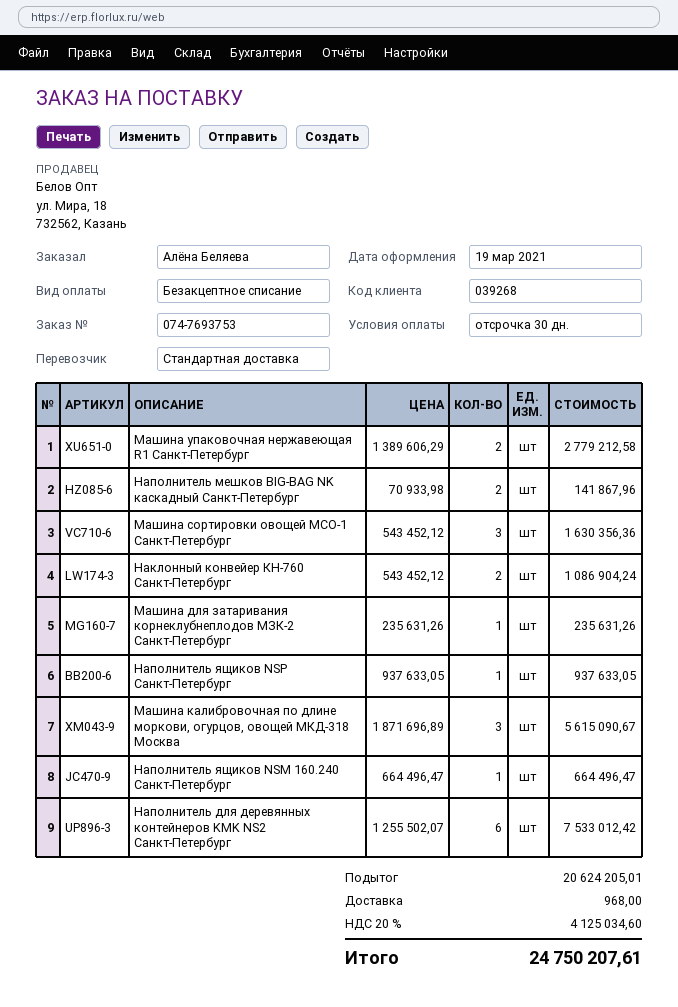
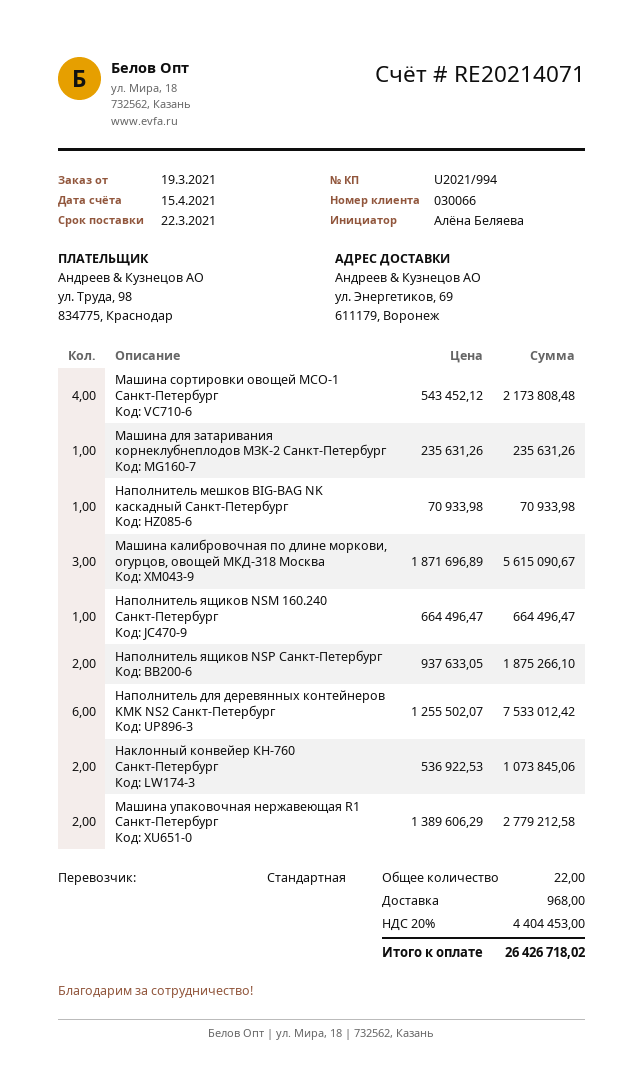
customer number: 039268 -> 030066
Наполнитель мешков BIG-BAG NK каскадный Санкт-Петербург: 2 x 70933.98 = 141867.96 -> 1 x 70933.98 = 70933.98
Машина сортировки овощей МСО-1 Санкт-Петербург: 3 x 543452.12 = 1630356.36 -> 4 x 543452.12 = 2173808.48
Наклонный конвейер КН-760 Санкт-Петербург: 2 x 543452.12 = 1086904.24 -> 2 x 536922.53 = 1073845.06
Наполнитель ящиков NSP Санкт-Петербург: 1 x 937633.05 = 937633.05 -> 2 x 937633.05 = 1875266.10
tax: 20% = 4125034.60 -> 20% = 4404453.00
total: 24750207.61 -> 26426718.02

